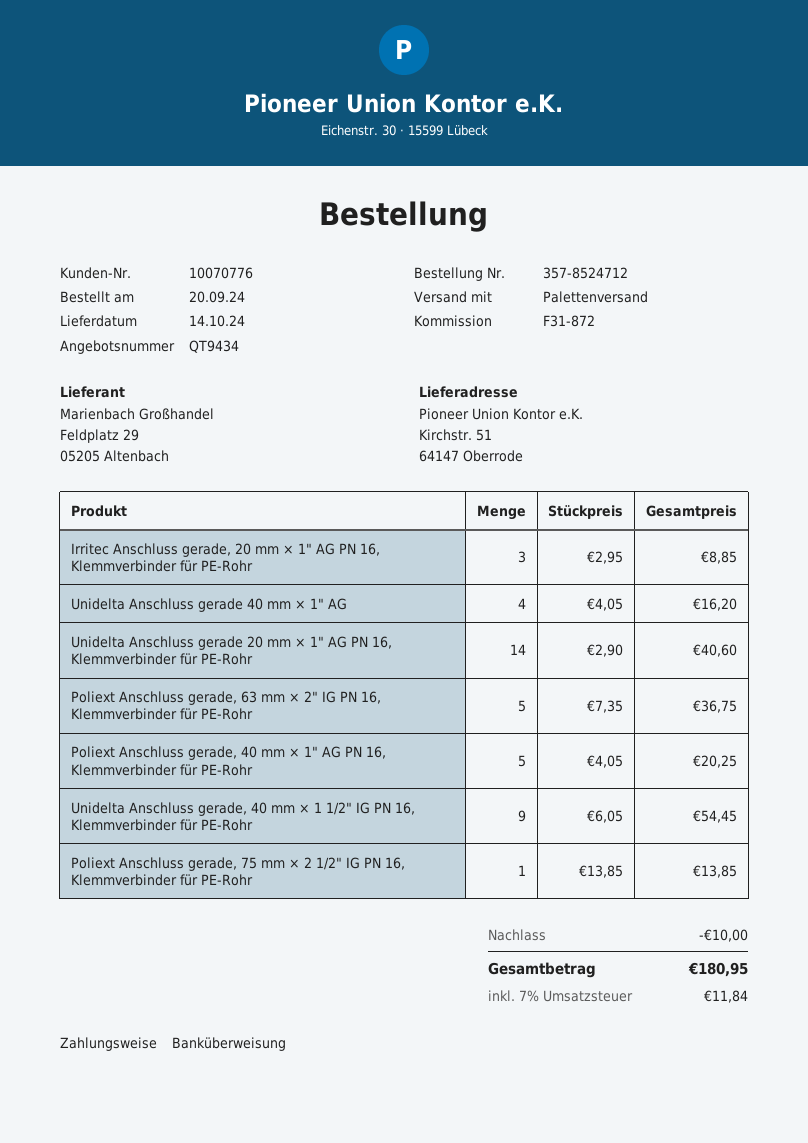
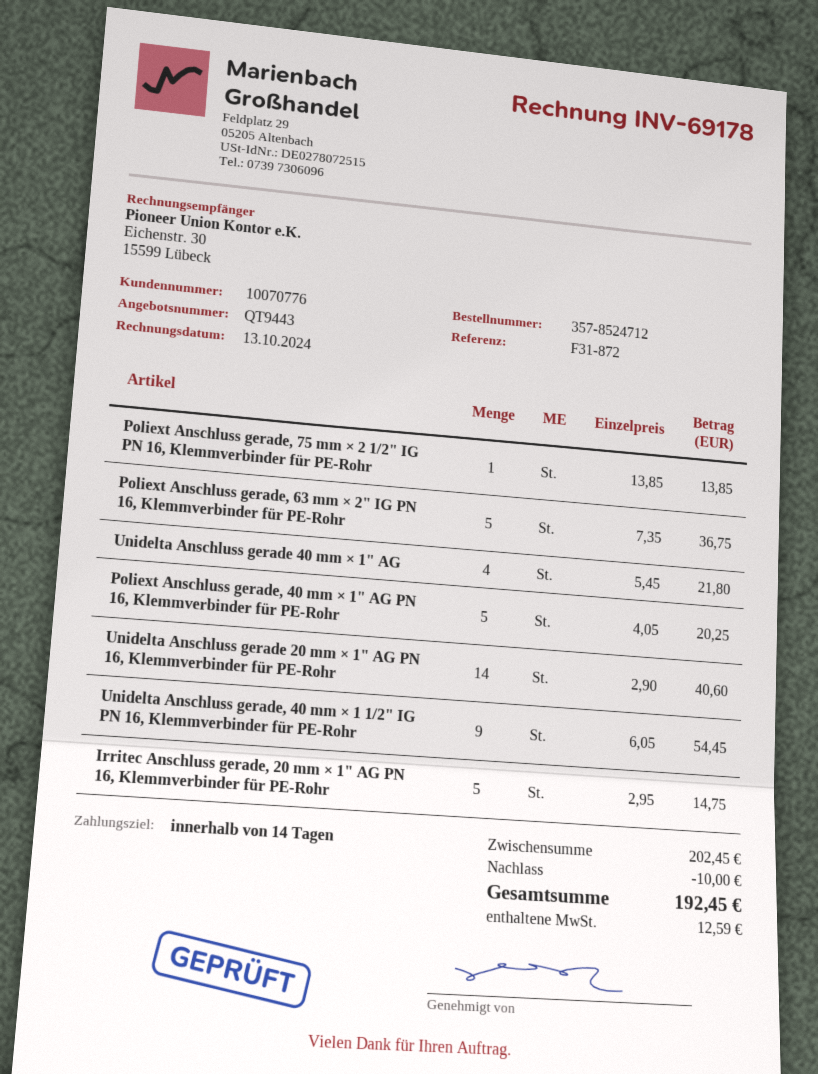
quote number: QT9434 -> QT9443
Irritec Anschluss gerade, 20 mm × 1" AG PN 16, Klemmverbinder für PE-Rohr: 3 x 2.95 = 8.85 -> 5 x 2.95 = 14.75
Unidelta Anschluss gerade 40 mm × 1" AG: 4 x 4.05 = 16.20 -> 4 x 5.45 = 21.80
tax: 11.84 -> 12.59
total: 180.95 -> 192.45

